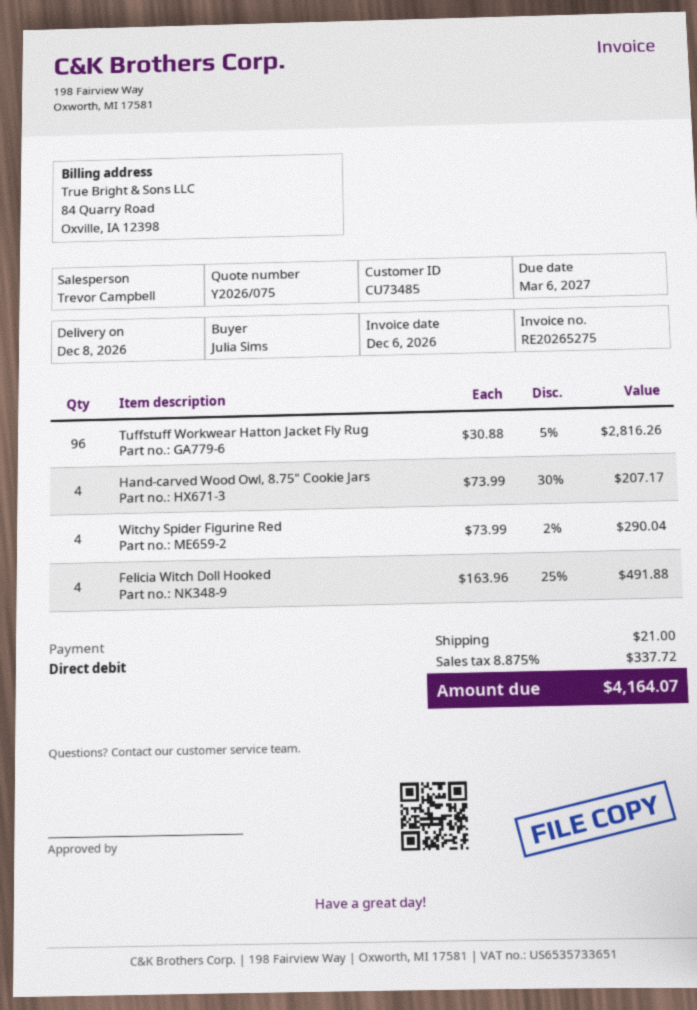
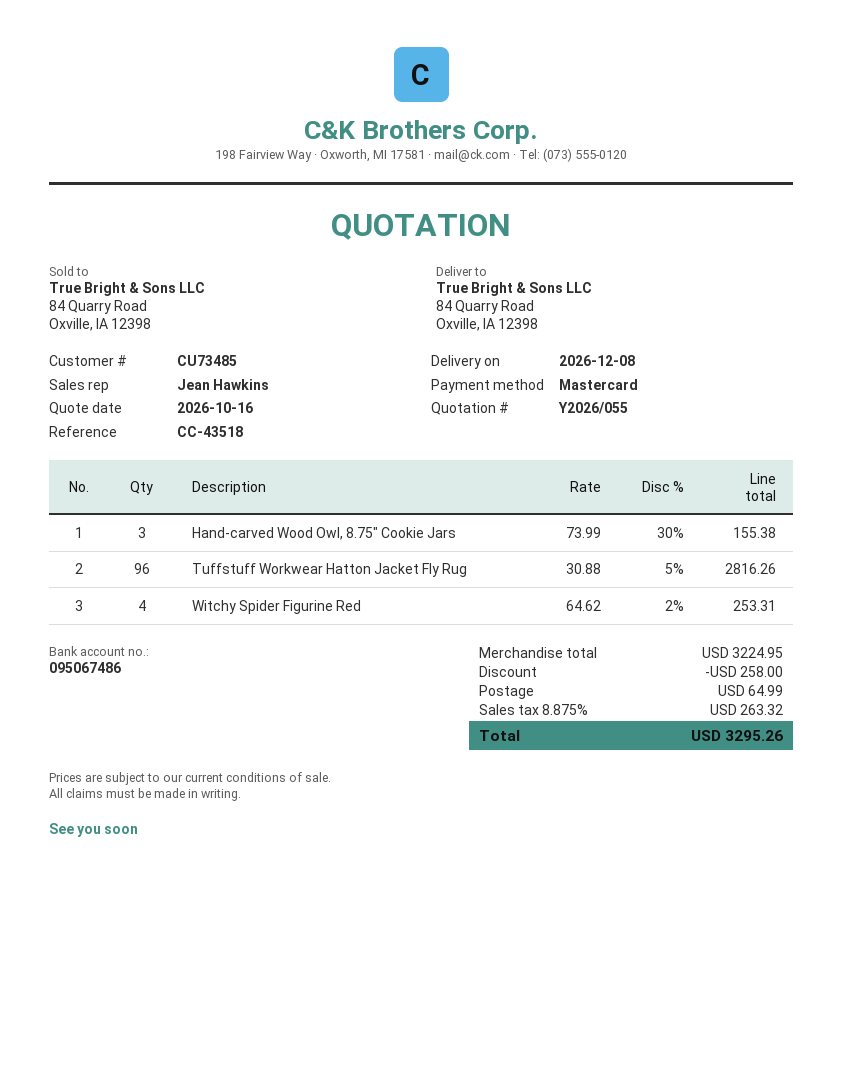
quote number: Y2026/075 -> Y2026/055
sales rep: Trevor Campbell -> Jean Hawkins
payment method: direct debit -> Mastercard
Hand-carved Wood Owl, 8.75" Cookie Jars: 4 x 73.99 - 30% = 207.17 -> 3 x 73.99 - 30% = 155.38
Witchy Spider Figurine Red: 4 x 73.99 - 2% = 290.04 -> 4 x 64.62 - 2% = 253.31
Felicia Witch Doll Hooked: 4 x 163.96 - 25% = 491.88 -> none
discount: none -> 258.00
shipping: 21.00 -> 64.99
tax: 8.875% = 337.72 -> 8.875% = 263.32
total: 4164.07 -> 3295.26

